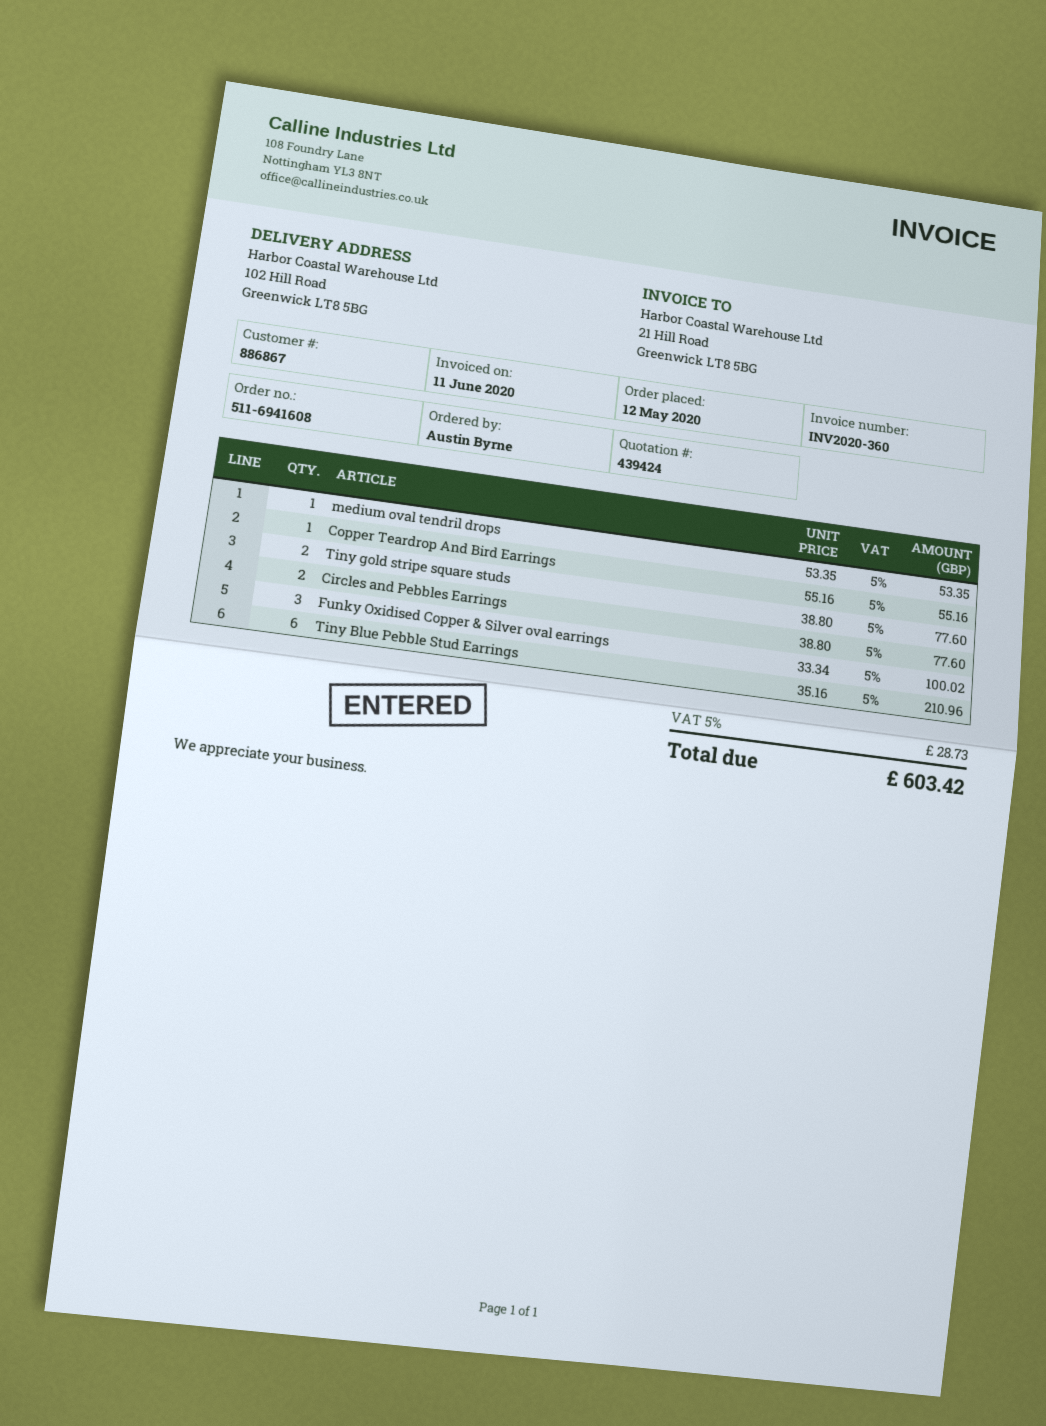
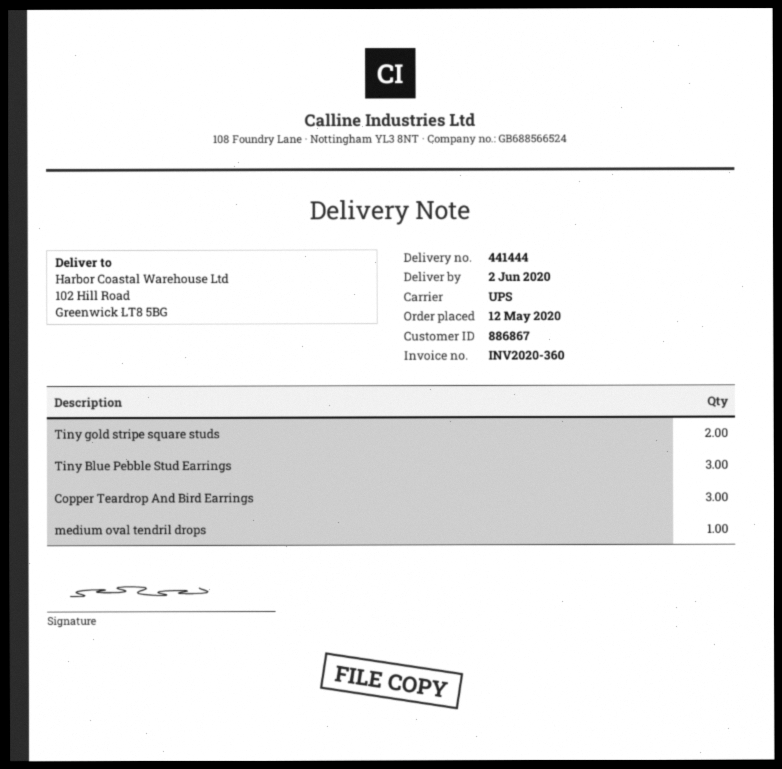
Copper Teardrop And Bird Earrings: 1 -> 3
Circles and Pebbles Earrings: 2 -> none
Funky Oxidised Copper & Silver oval earrings: 3 -> none
Tiny Blue Pebble Stud Earrings: 6 -> 3

